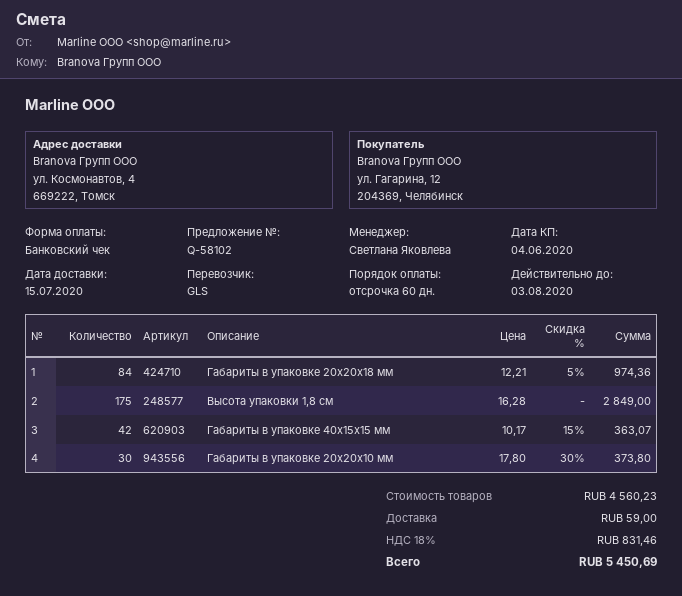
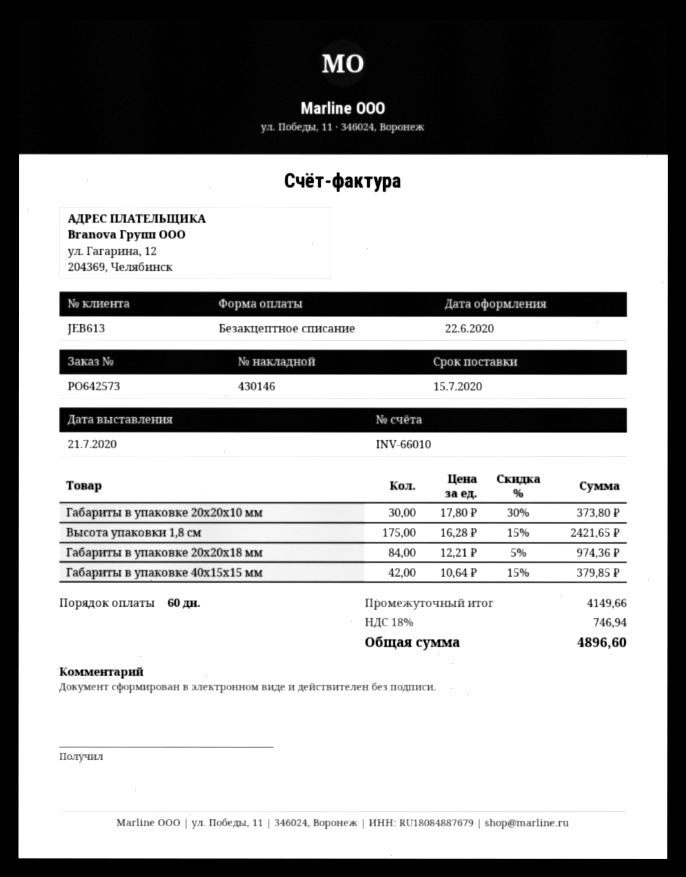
payment method: cheque -> direct debit
Высота упаковки 1,8 см: 175 x 16.28 = 2849.00 -> 175 x 16.28 - 15% = 2421.65
Габариты в упаковке 40x15x15 мм: 42 x 10.17 - 15% = 363.07 -> 42 x 10.64 - 15% = 379.85
subtotal: 4560.23 -> 4149.66
shipping: 59.00 -> none
tax: 18% = 831.46 -> 18% = 746.94
total: 5450.69 -> 4896.60

